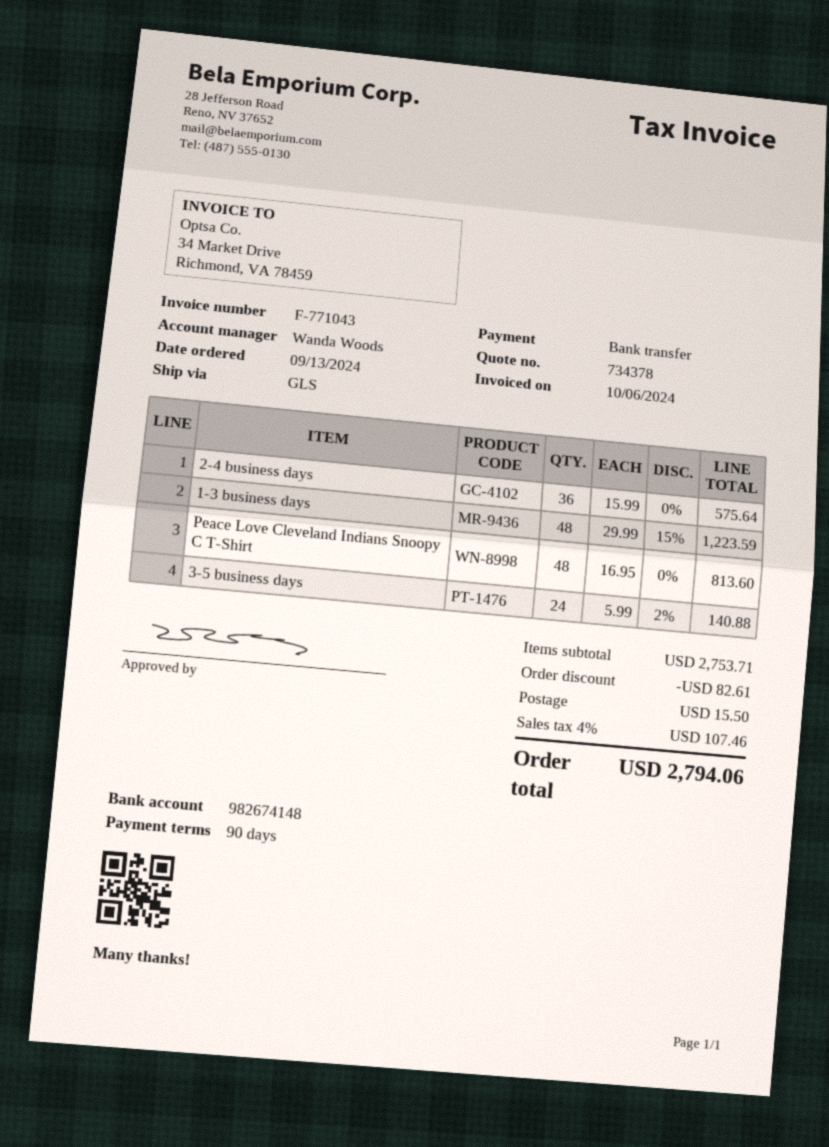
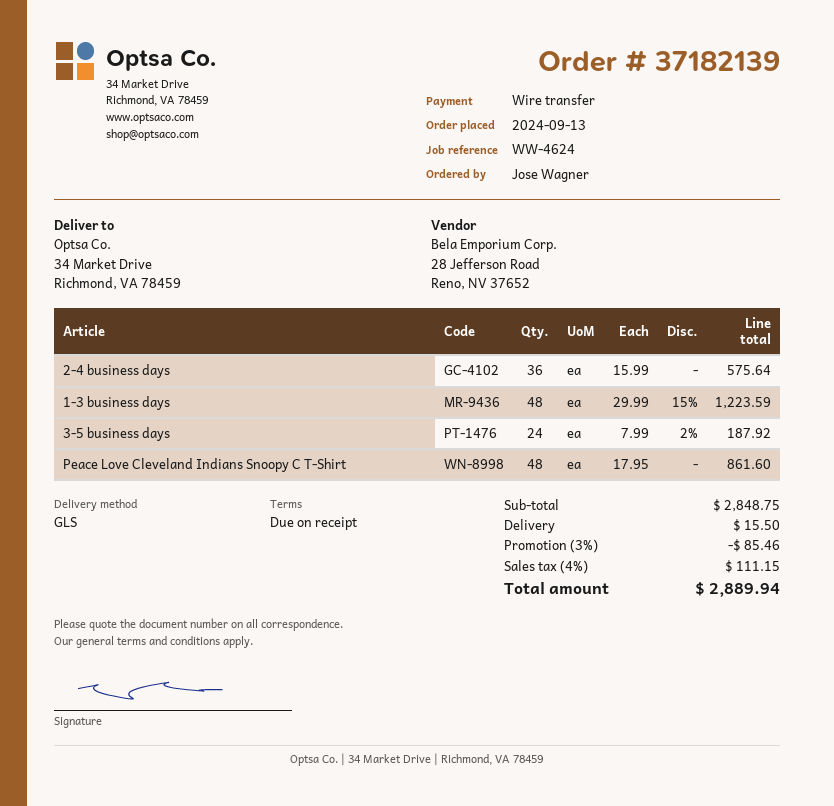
payment terms: 90 days -> on receipt
Peace Love Cleveland Indians Snoopy C T-Shirt: 48 x 16.95 = 813.60 -> 48 x 17.95 = 861.60
3-5 business days: 24 x 5.99 - 2% = 140.88 -> 24 x 7.99 - 2% = 187.92
subtotal: 2753.71 -> 2848.75
discount: 82.61 -> 85.46
tax: 4% = 107.46 -> 4% = 111.15
total: 2794.06 -> 2889.94

